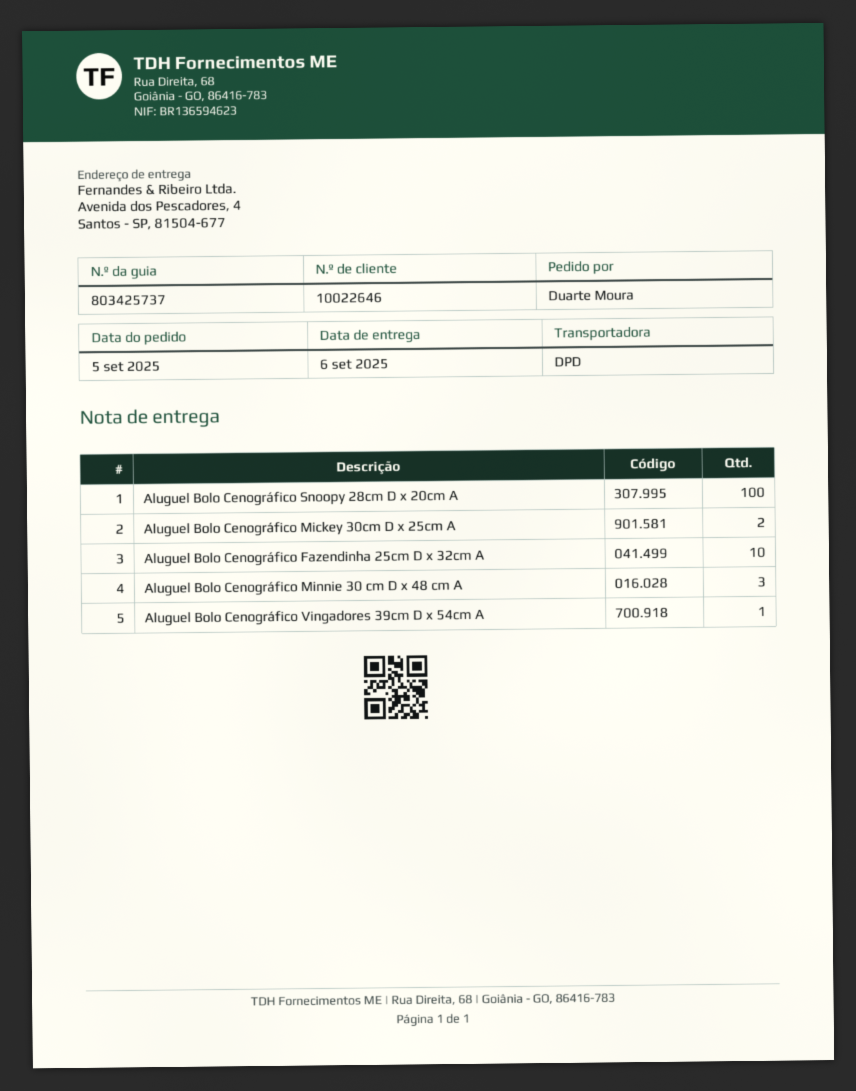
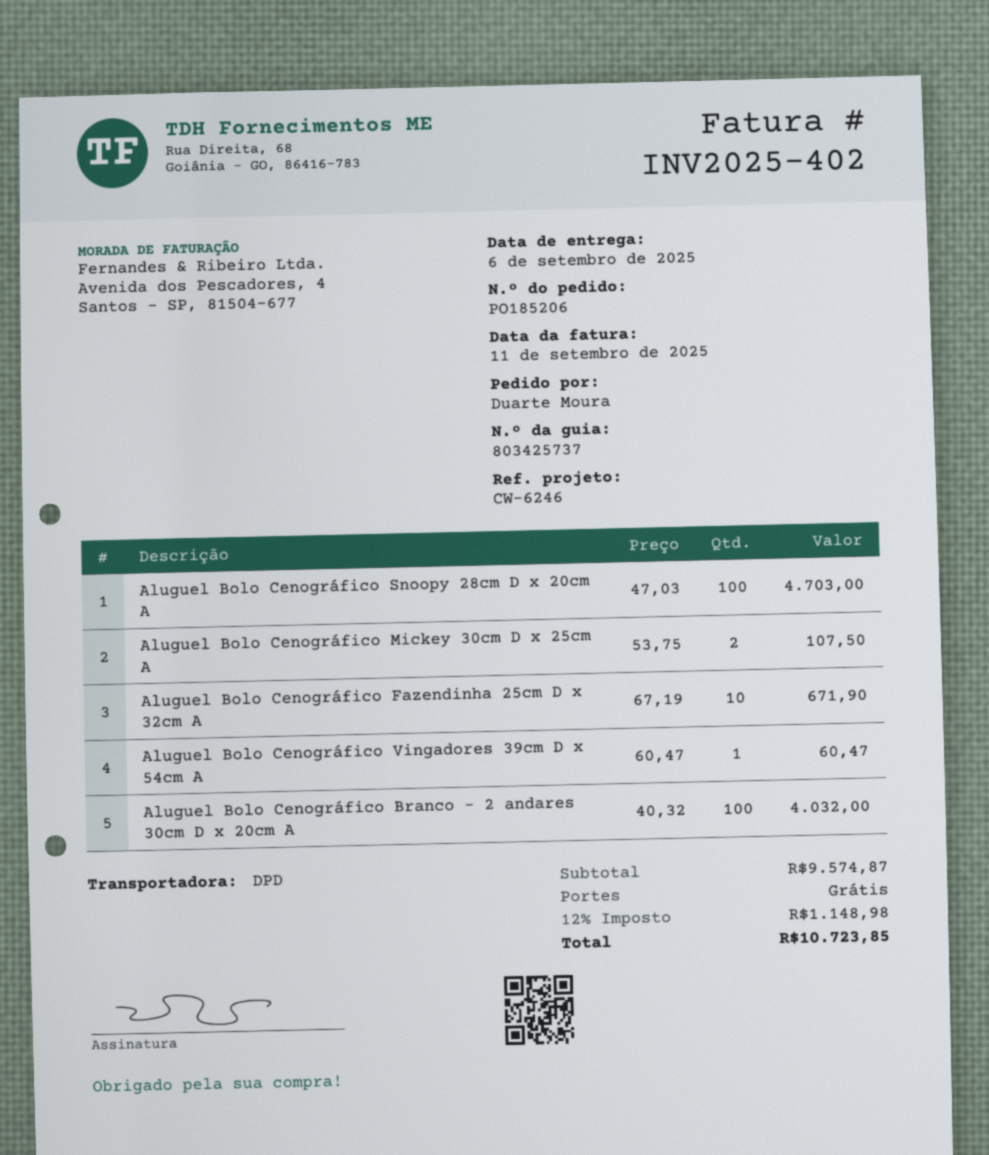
Aluguel Bolo Cenográfico Minnie 30 cm D x 48 cm A: 3 -> none
Aluguel Bolo Cenográfico Branco - 2 andares 30cm D x 20cm A: none -> 100

